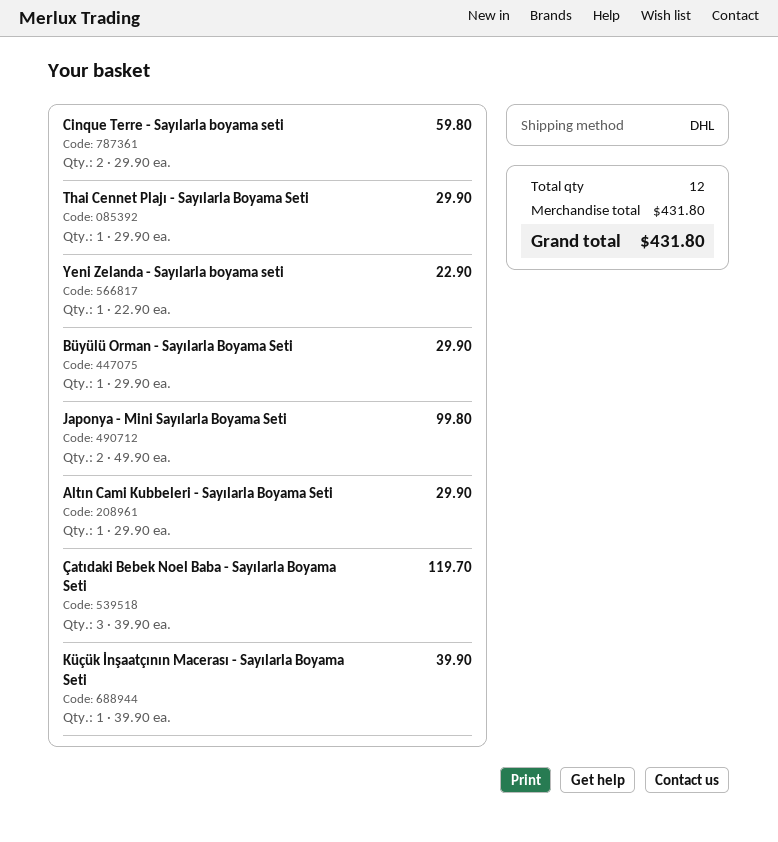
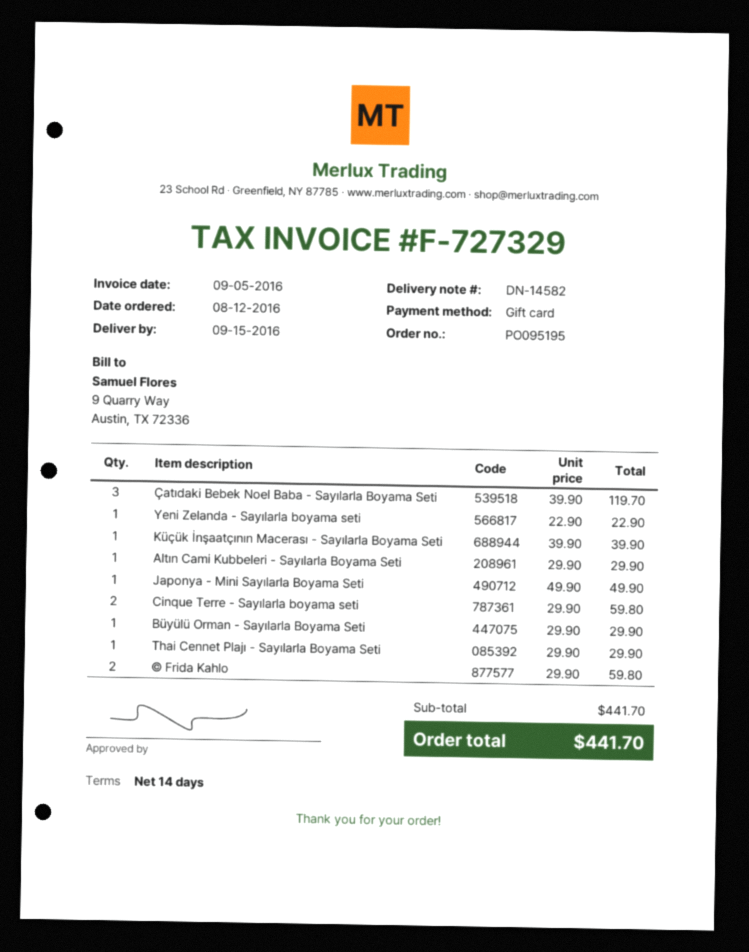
Japonya - Mini Sayılarla Boyama Seti: 2 x 49.90 = 99.80 -> 1 x 49.90 = 49.90
© Frida Kahlo: none -> 2 x 29.90 = 59.80
subtotal: 431.80 -> 441.70
total: 431.80 -> 441.70

